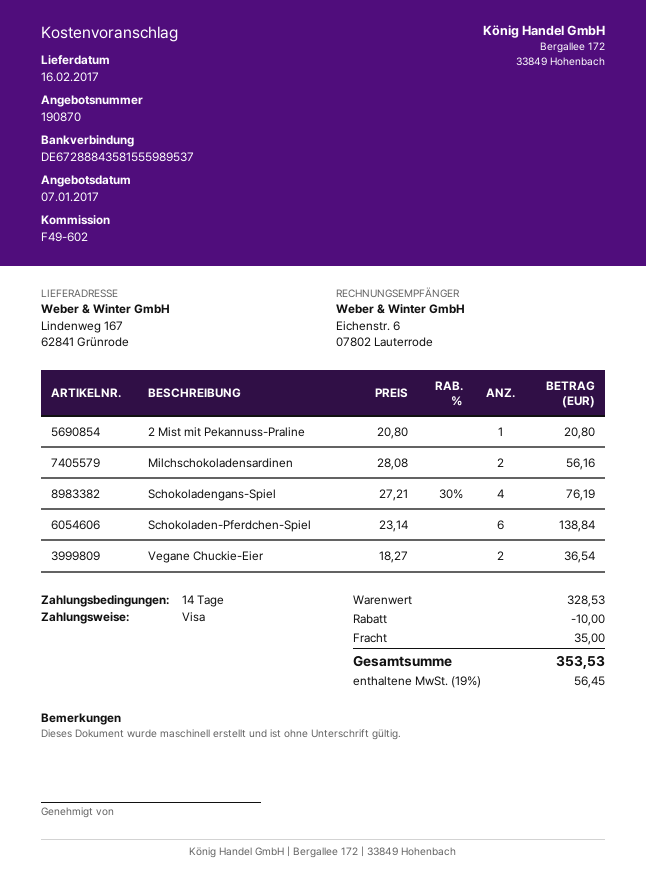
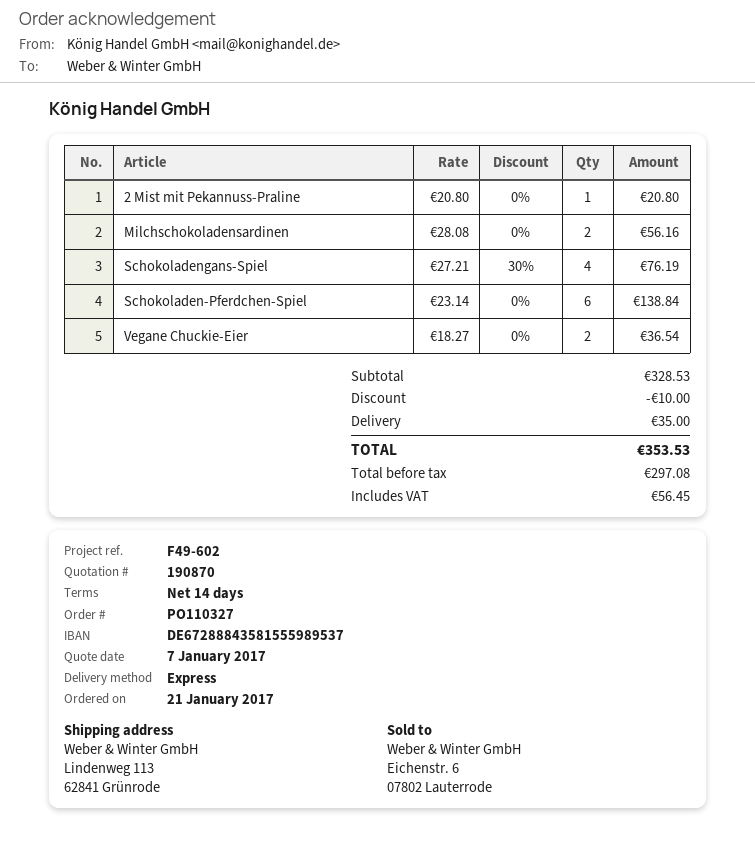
ship to: Lindenweg 167, 62841 Grünrode -> Lindenweg 113, 62841 Grünrode

